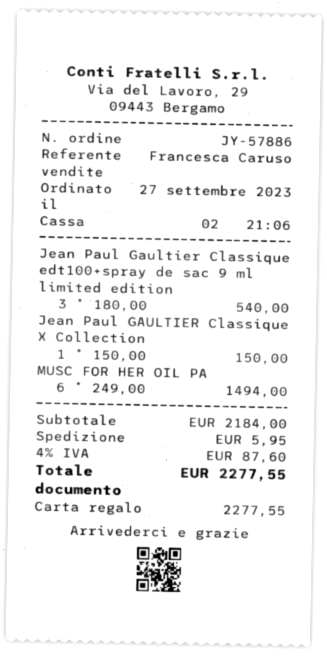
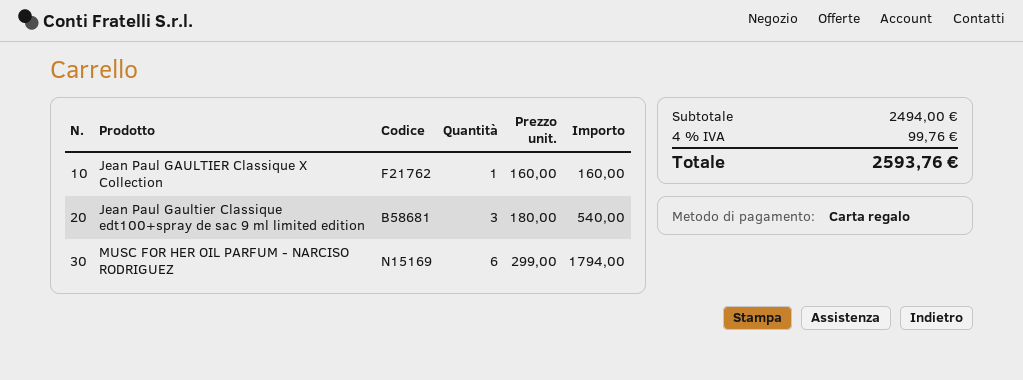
Jean Paul GAULTIER Classique X Collection: 1 x 150.00 = 150.00 -> 1 x 160.00 = 160.00
MUSC FOR HER OIL PA: 6 x 249.00 = 1494.00 -> 6 x 299.00 = 1794.00
subtotal: 2184.00 -> 2494.00
shipping: 5.95 -> none
tax: 4% = 87.60 -> 4% = 99.76
total: 2277.55 -> 2593.76

